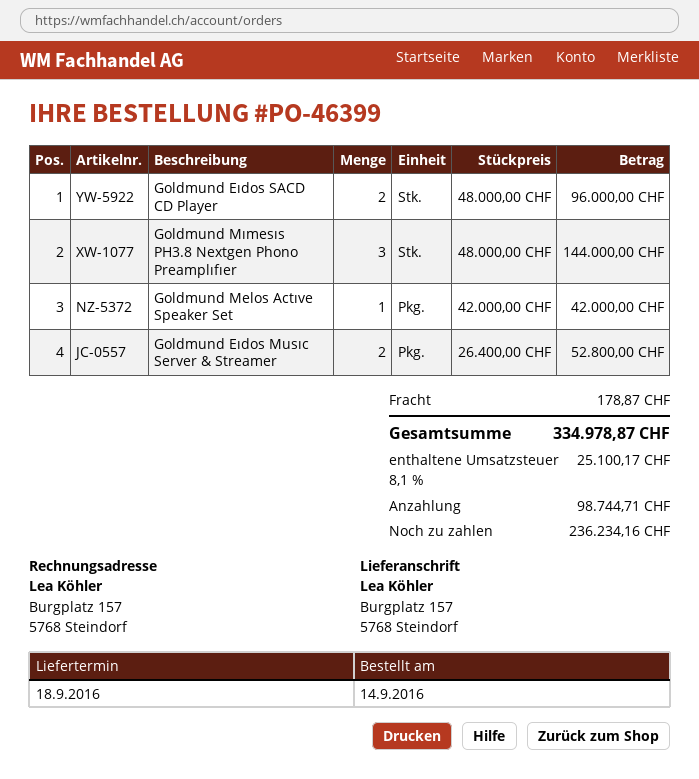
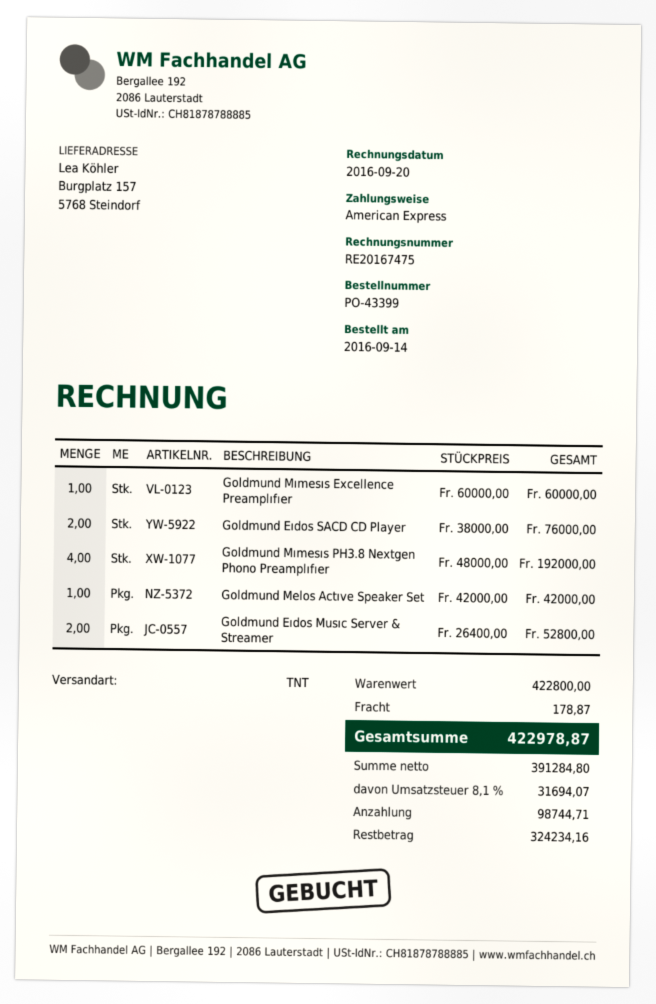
order number: PO-46399 -> PO-43399
Goldmund Eıdos SACD CD Player: 2 x 48000.00 = 96000.00 -> 2 x 38000.00 = 76000.00
Goldmund Mımesıs PH3.8 Nextgen Phono Preamplıfıer: 3 x 48000.00 = 144000.00 -> 4 x 48000.00 = 192000.00
Goldmund Mımesıs Excellence Preamplıfıer: none -> 1 x 60000.00 = 60000.00
tax: 8.1% = 25100.17 -> 8.1% = 31694.07
total: 334978.87 -> 422978.87
balance: 236234.16 -> 324234.16

